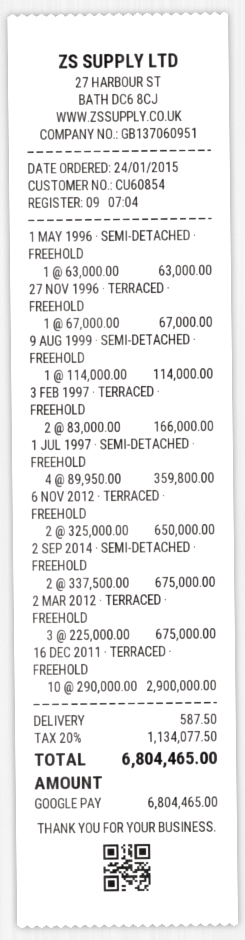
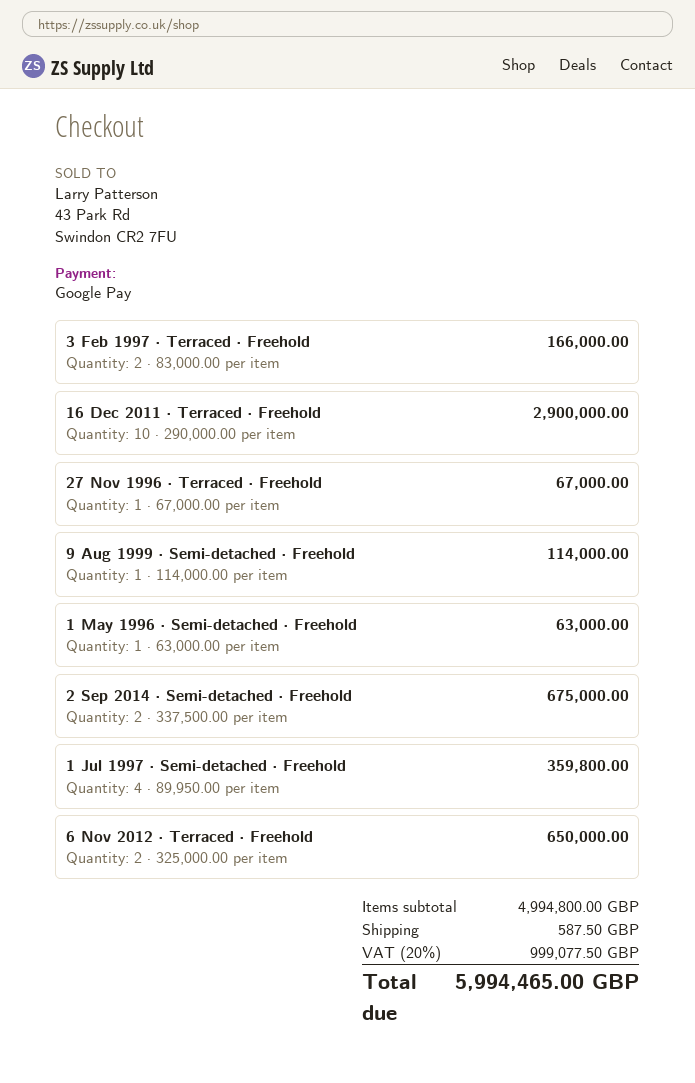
2 MAR 2012 · TERRACED · FREEHOLD: 3 x 225000.00 = 675000.00 -> none
tax: 20% = 1134077.50 -> 20% = 999077.50
total: 6804465.00 -> 5994465.00

